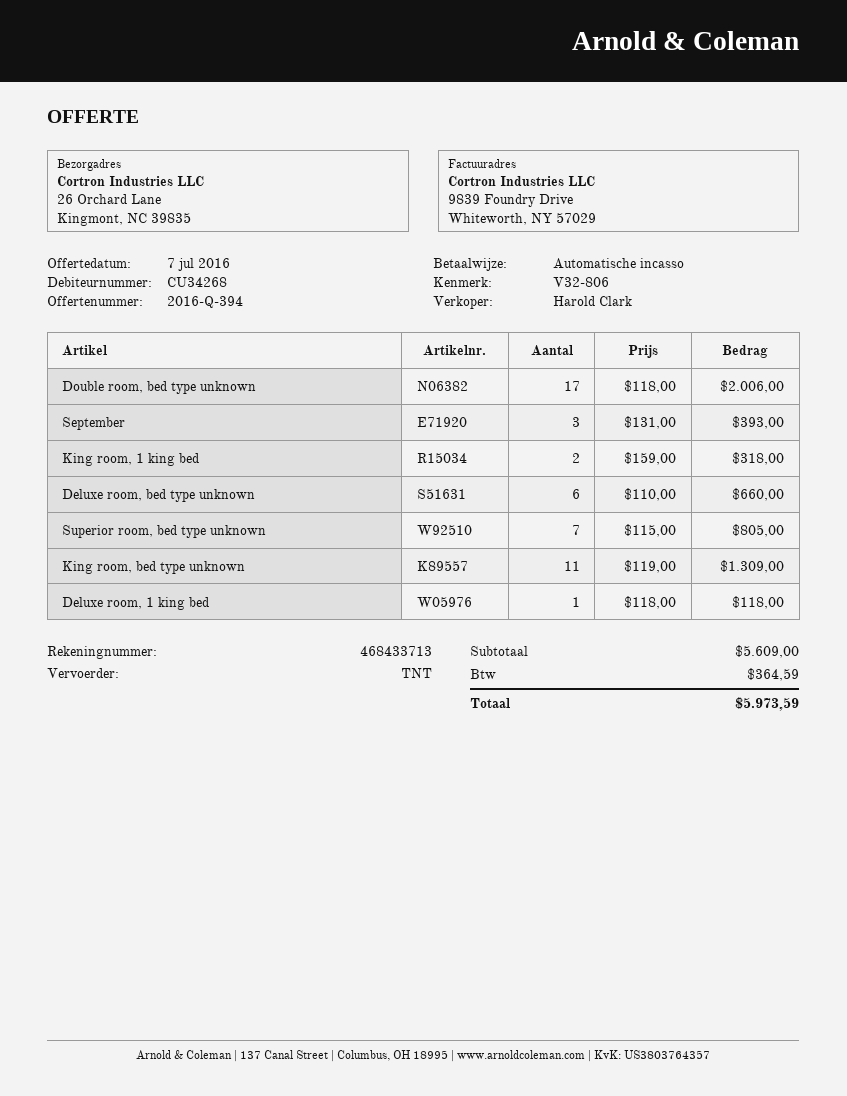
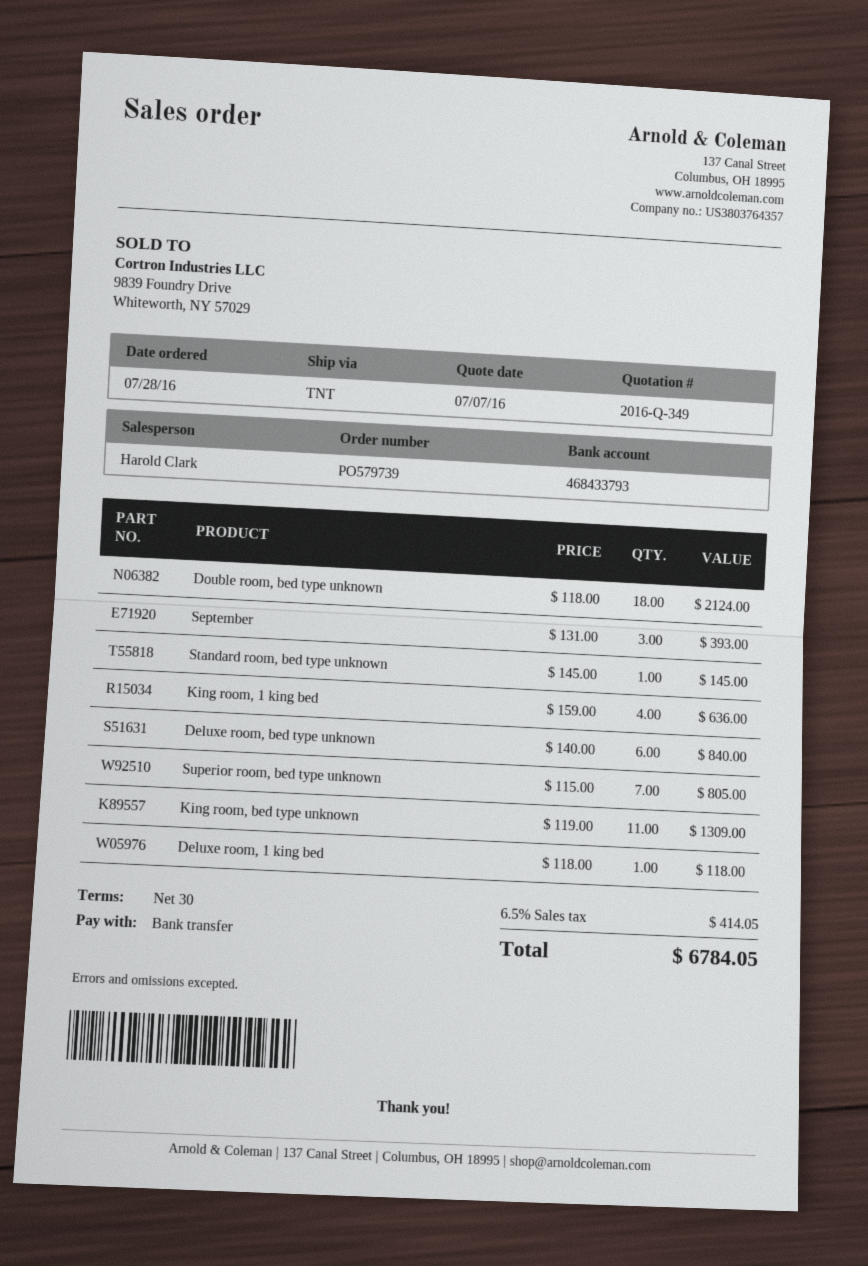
quote number: 2016-Q-394 -> 2016-Q-349
payment method: direct debit -> bank transfer
bank account: 468433713 -> 468433793
Double room, bed type unknown: 17 x 118.00 = 2006.00 -> 18 x 118.00 = 2124.00
King room, 1 king bed: 2 x 159.00 = 318.00 -> 4 x 159.00 = 636.00
Deluxe room, bed type unknown: 6 x 110.00 = 660.00 -> 6 x 140.00 = 840.00
Standard room, bed type unknown: none -> 1 x 145.00 = 145.00
tax: 364.59 -> 414.05
total: 5973.59 -> 6784.05

